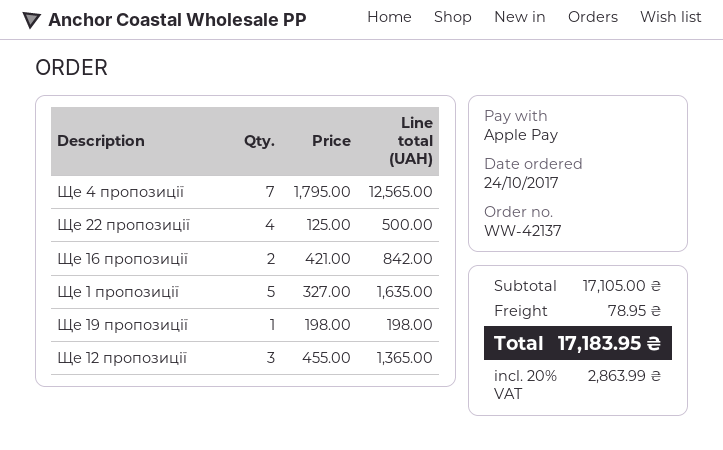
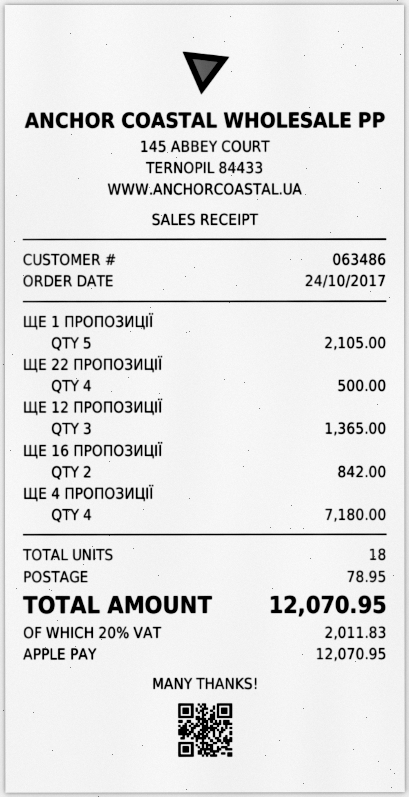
Ще 4 пропозиції: 7 for 12565.00 -> 4 for 7180.00
Ще 1 пропозиції: 5 for 1635.00 -> 5 for 2105.00
Ще 19 пропозиції: 1 for 198.00 -> none
tax: 20% = 2863.99 -> 20% = 2011.83
total: 17183.95 -> 12070.95

